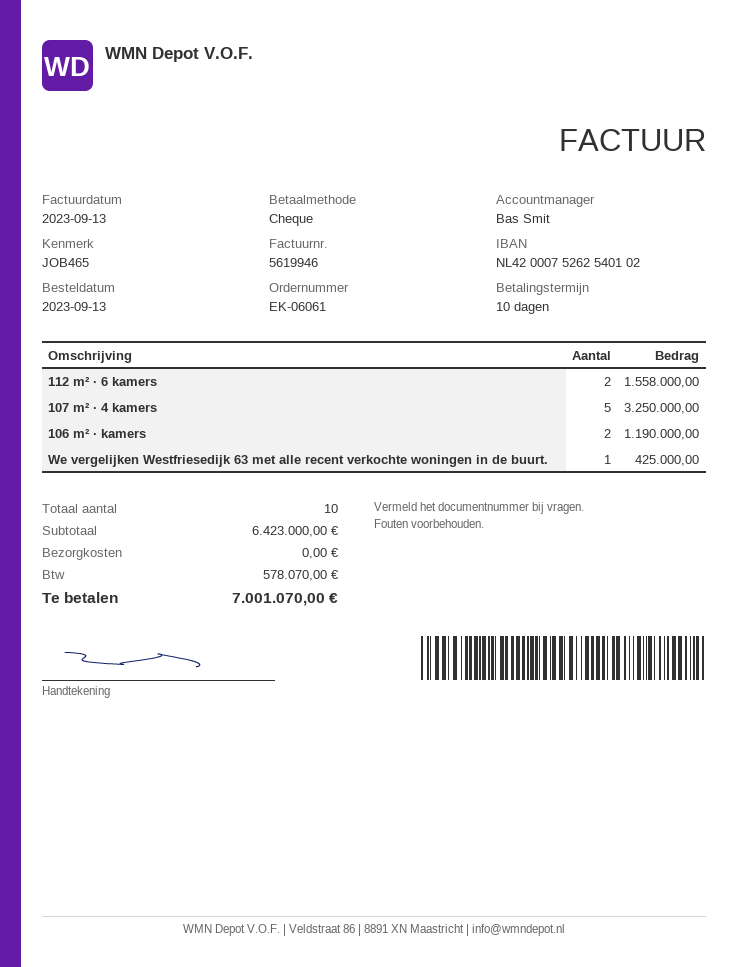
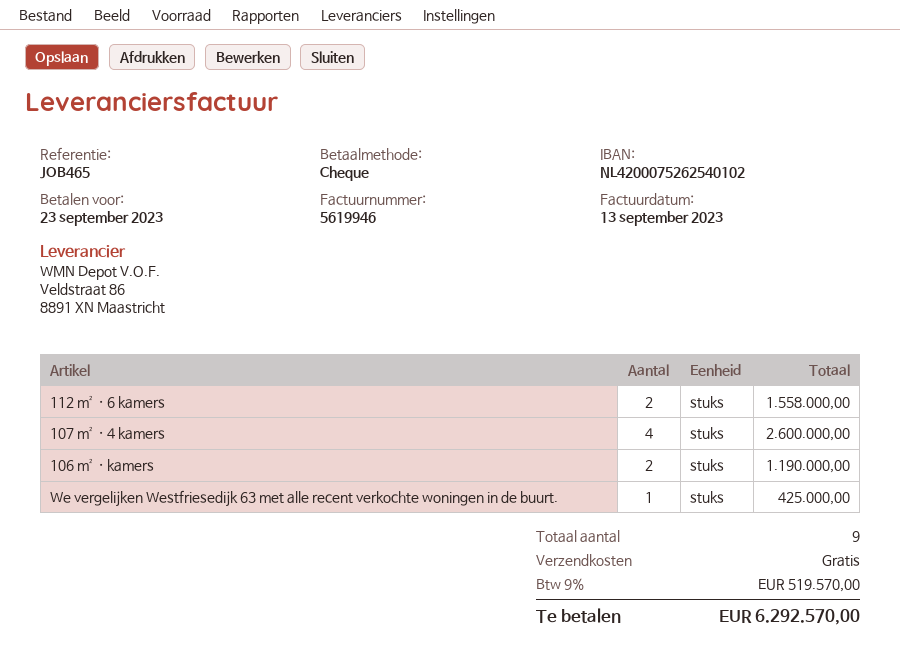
107 m² · 4 kamers: 5 for 3250000.00 -> 4 for 2600000.00
total quantity: 10 -> 9
tax: 578070.00 -> 519570.00
total: 7001070.00 -> 6292570.00

